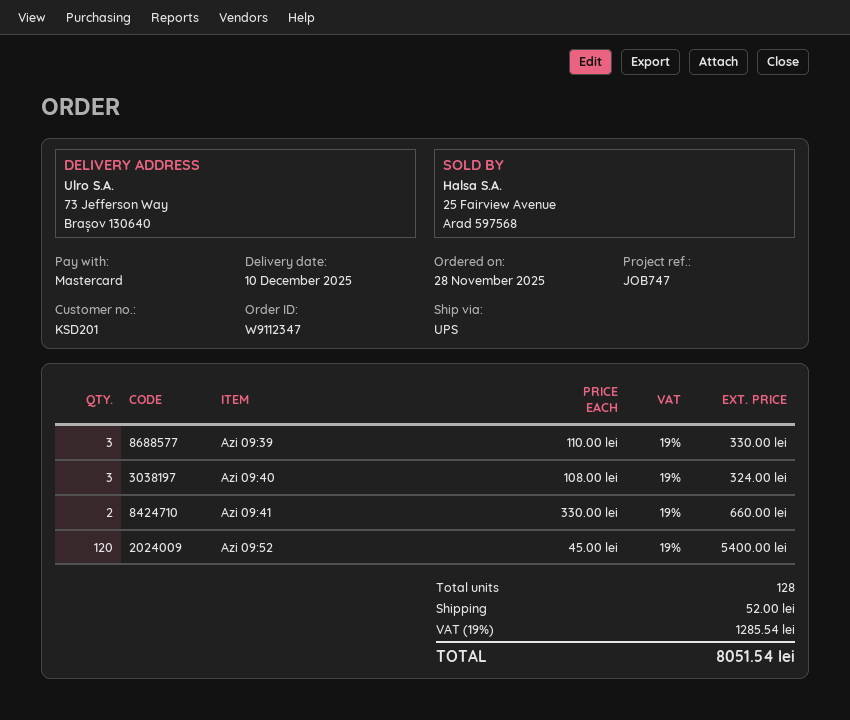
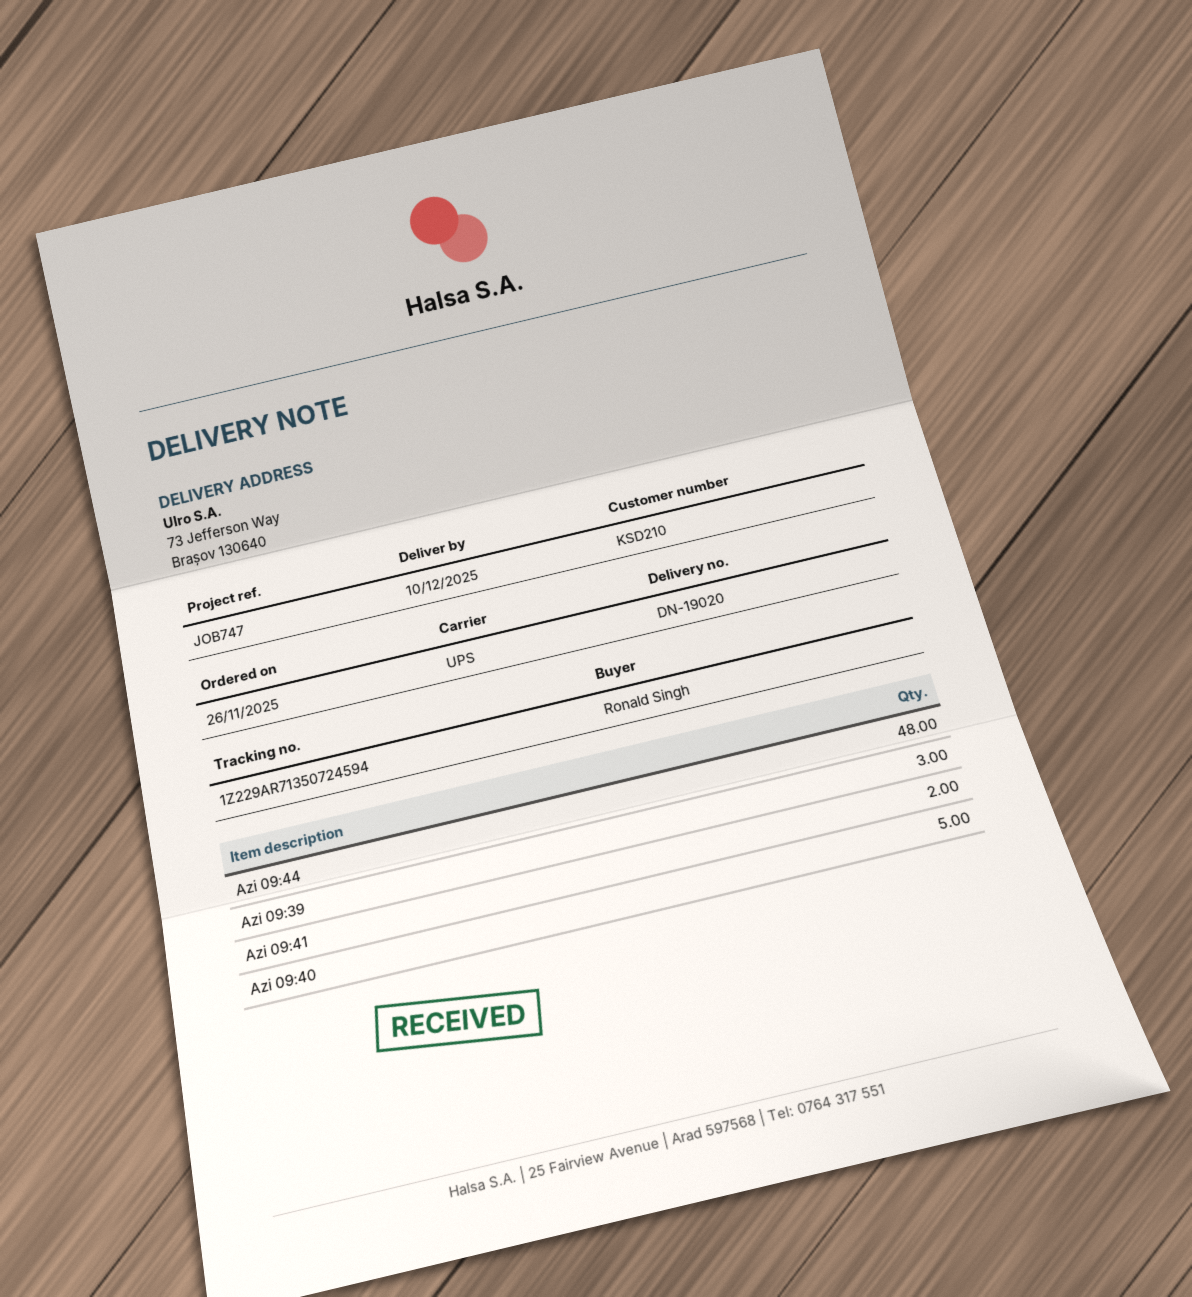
order date: 2025-11-28 -> 2025-11-26
customer number: KSD201 -> KSD210
Azi 09:40: 3 -> 5
Azi 09:52: 120 -> none
Azi 09:44: none -> 48

